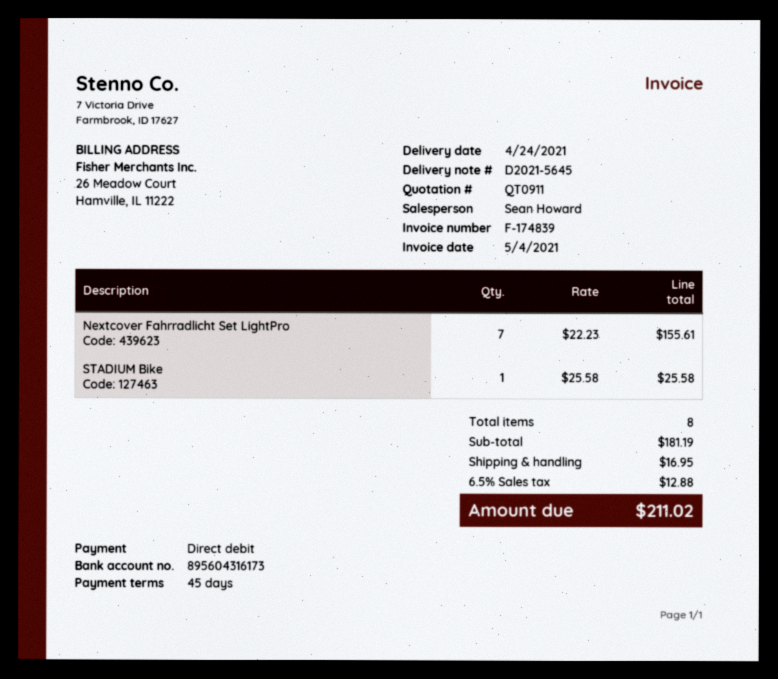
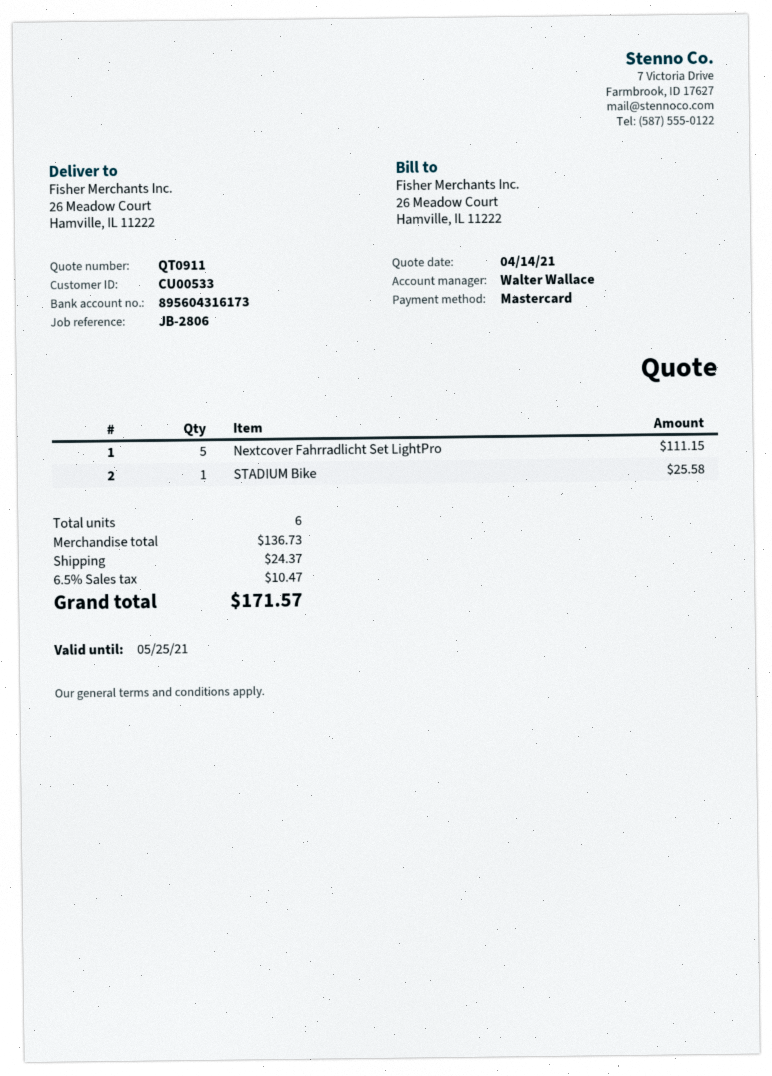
sales rep: Sean Howard -> Walter Wallace
payment method: direct debit -> Mastercard
Nextcover Fahrradlicht Set LightPro: 7 for 155.61 -> 5 for 111.15
total quantity: 8 -> 6
subtotal: 181.19 -> 136.73
shipping: 16.95 -> 24.37
tax: 6.5% = 12.88 -> 6.5% = 10.47
total: 211.02 -> 171.57

